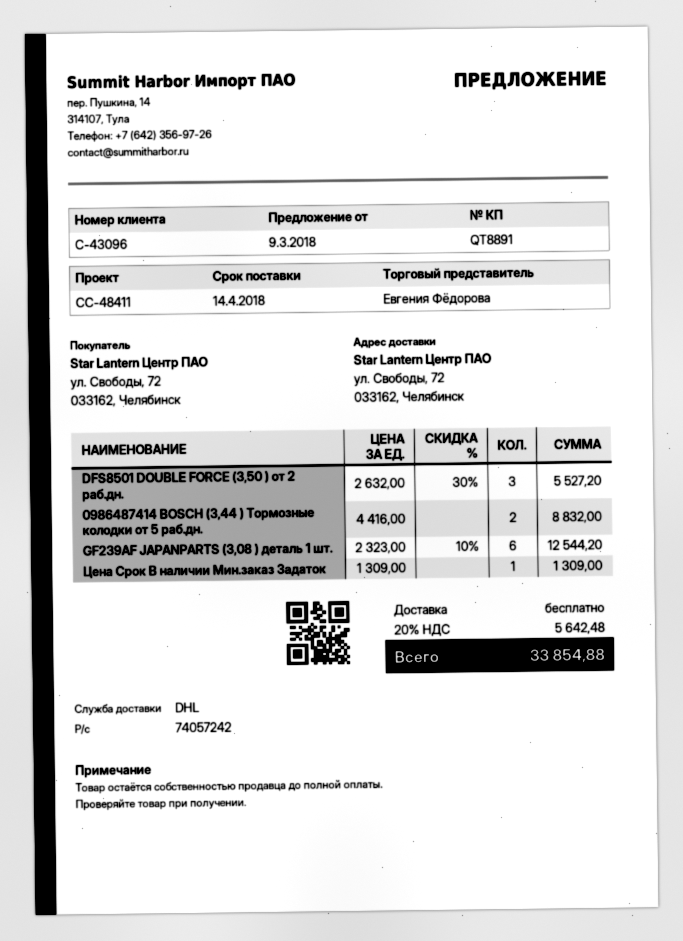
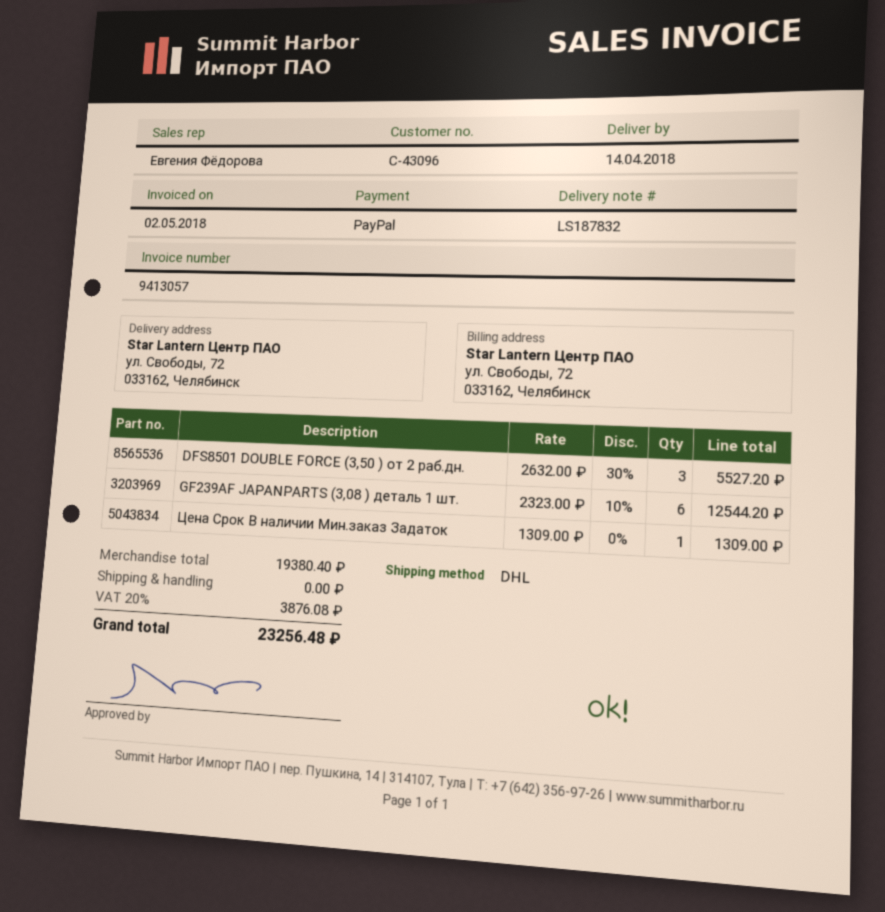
0986487414 BOSCH (3,44 ) Тормозные колодки от 5 раб.дн.: 2 x 4416.00 = 8832.00 -> none
tax: 20% = 5642.48 -> 20% = 3876.08
total: 33854.88 -> 23256.48

